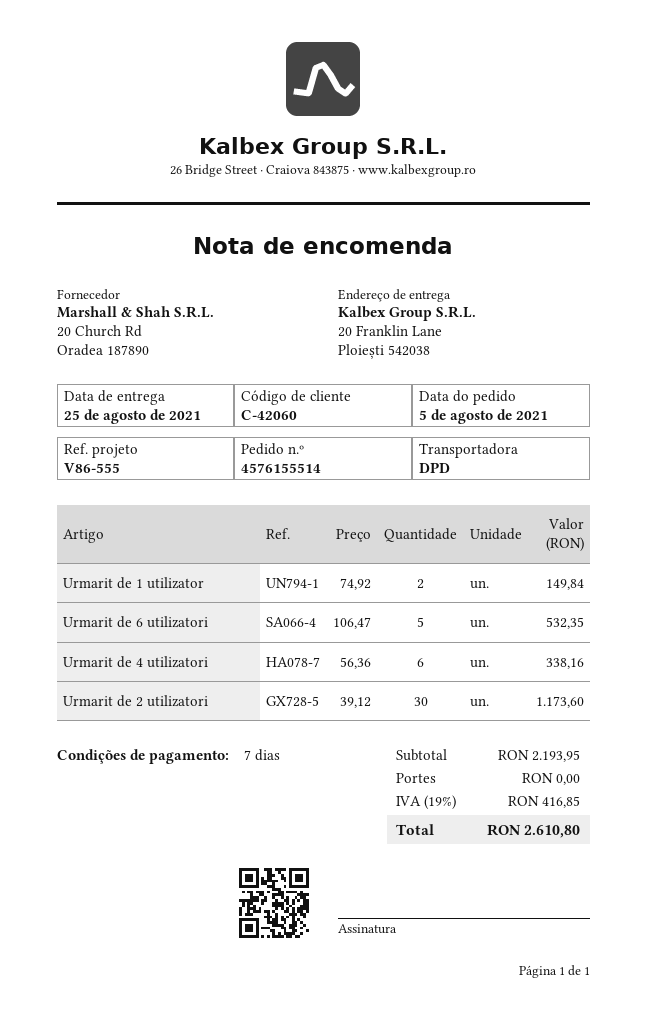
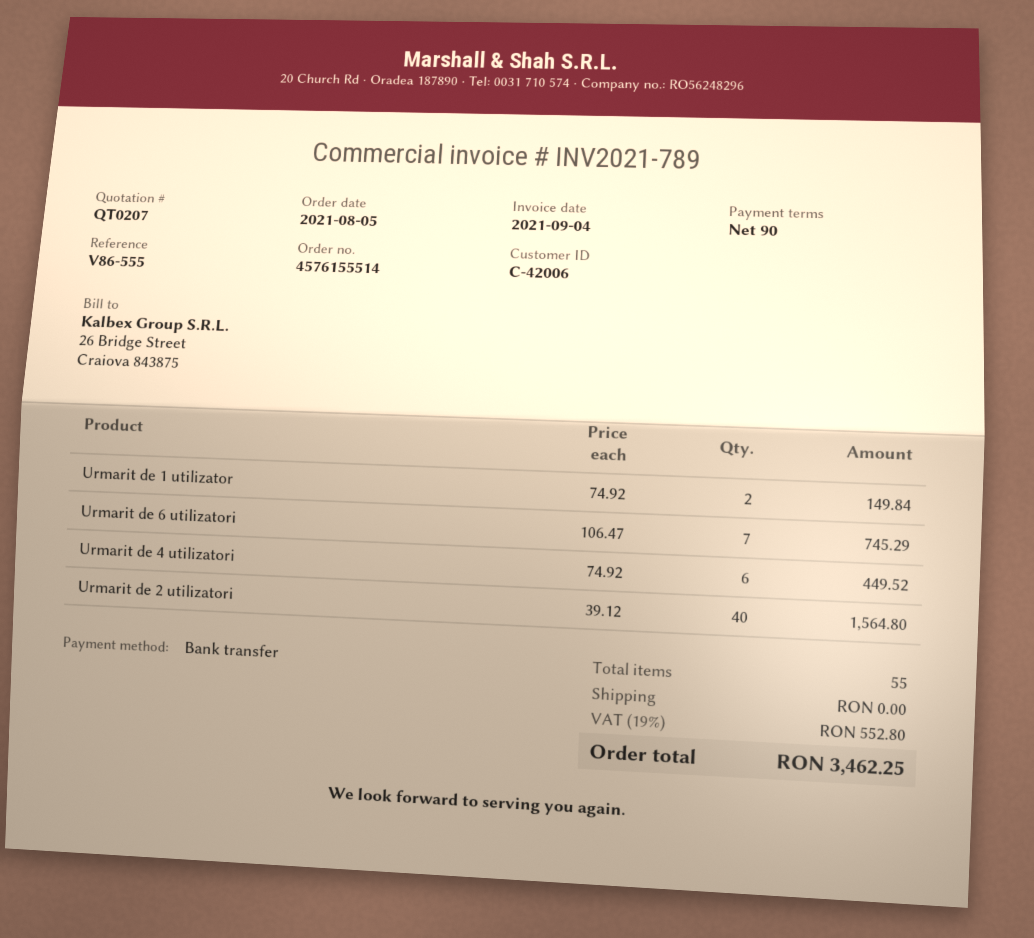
payment terms: 7 days -> 90 days
customer number: C-42060 -> C-42006
Urmarit de 6 utilizatori: 5 x 106.47 = 532.35 -> 7 x 106.47 = 745.29
Urmarit de 4 utilizatori: 6 x 56.36 = 338.16 -> 6 x 74.92 = 449.52
Urmarit de 2 utilizatori: 30 x 39.12 = 1173.60 -> 40 x 39.12 = 1564.80
tax: 19% = 416.85 -> 19% = 552.80
total: 2610.80 -> 3462.25

